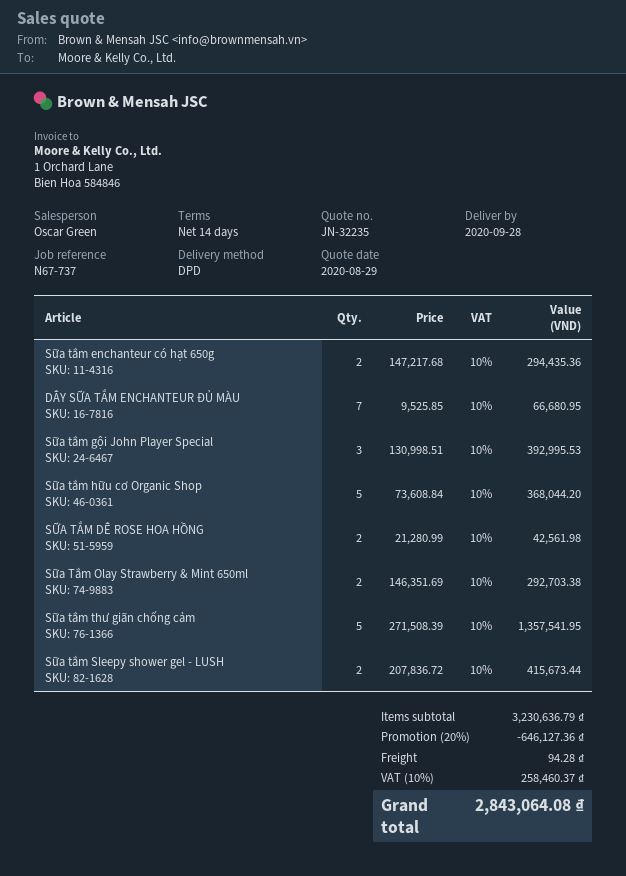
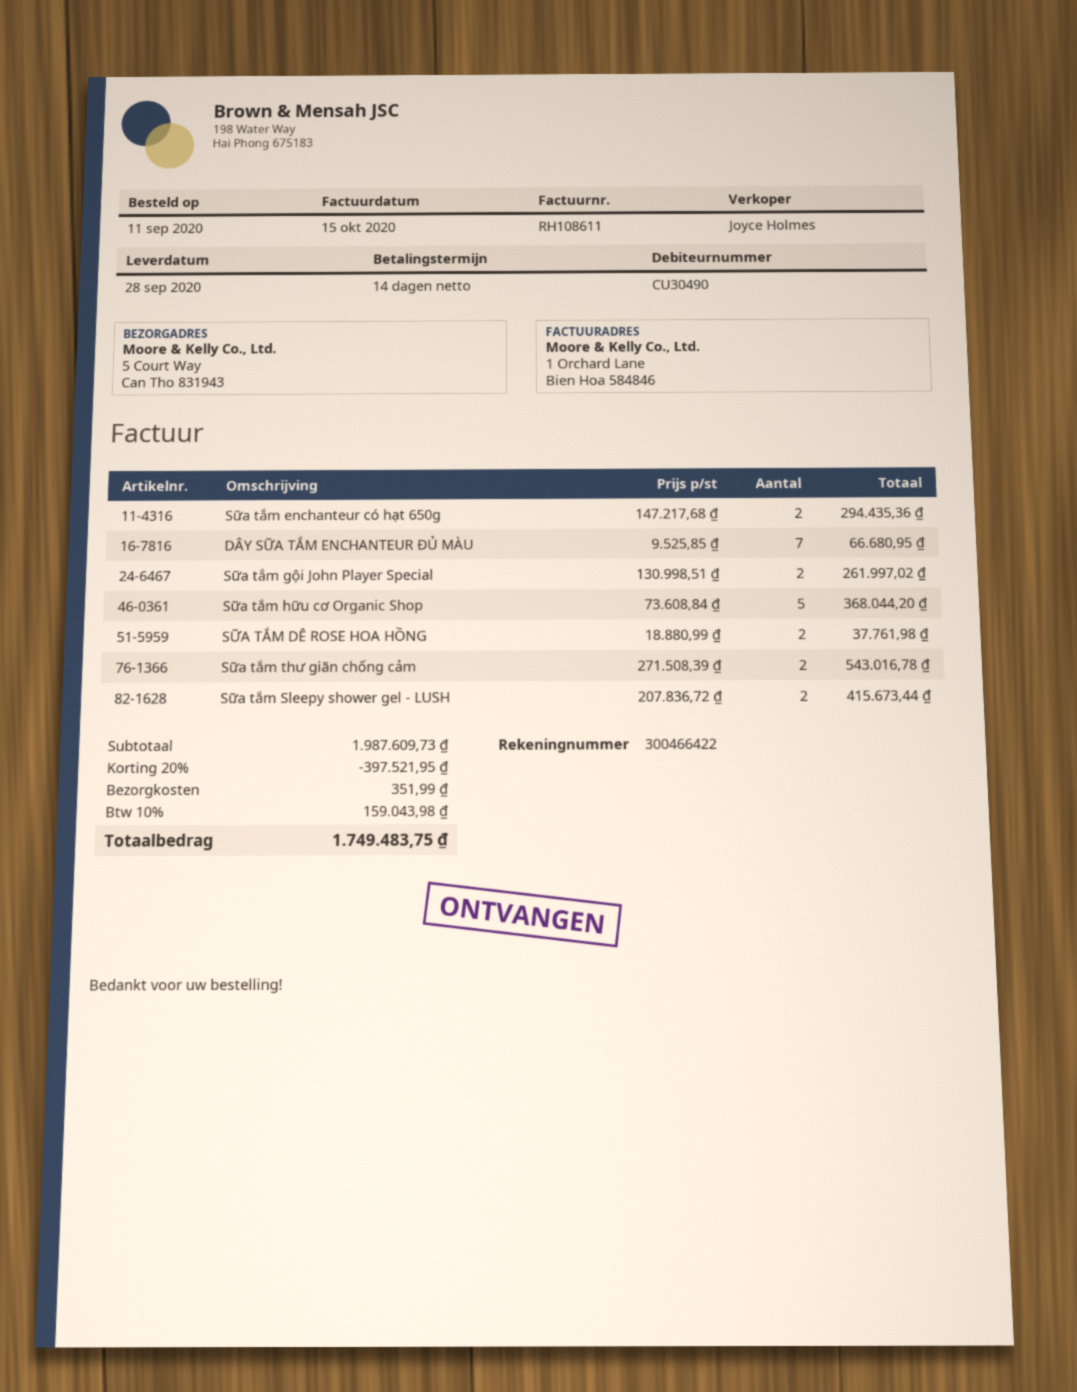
sales rep: Oscar Green -> Joyce Holmes
Sữa tắm gội John Player Special: 3 x 130998.51 = 392995.53 -> 2 x 130998.51 = 261997.02
SỮA TẮM DÊ ROSE HOA HỒNG: 2 x 21280.99 = 42561.98 -> 2 x 18880.99 = 37761.98
Sữa Tắm Olay Strawberry & Mint 650ml: 2 x 146351.69 = 292703.38 -> none
Sữa tắm thư giãn chống cảm: 5 x 271508.39 = 1357541.95 -> 2 x 271508.39 = 543016.78
subtotal: 3230636.79 -> 1987609.73
discount: 20% = 646127.36 -> 20% = 397521.95
shipping: 94.28 -> 351.99
tax: 10% = 258460.37 -> 10% = 159043.98
total: 2843064.08 -> 1749483.75

